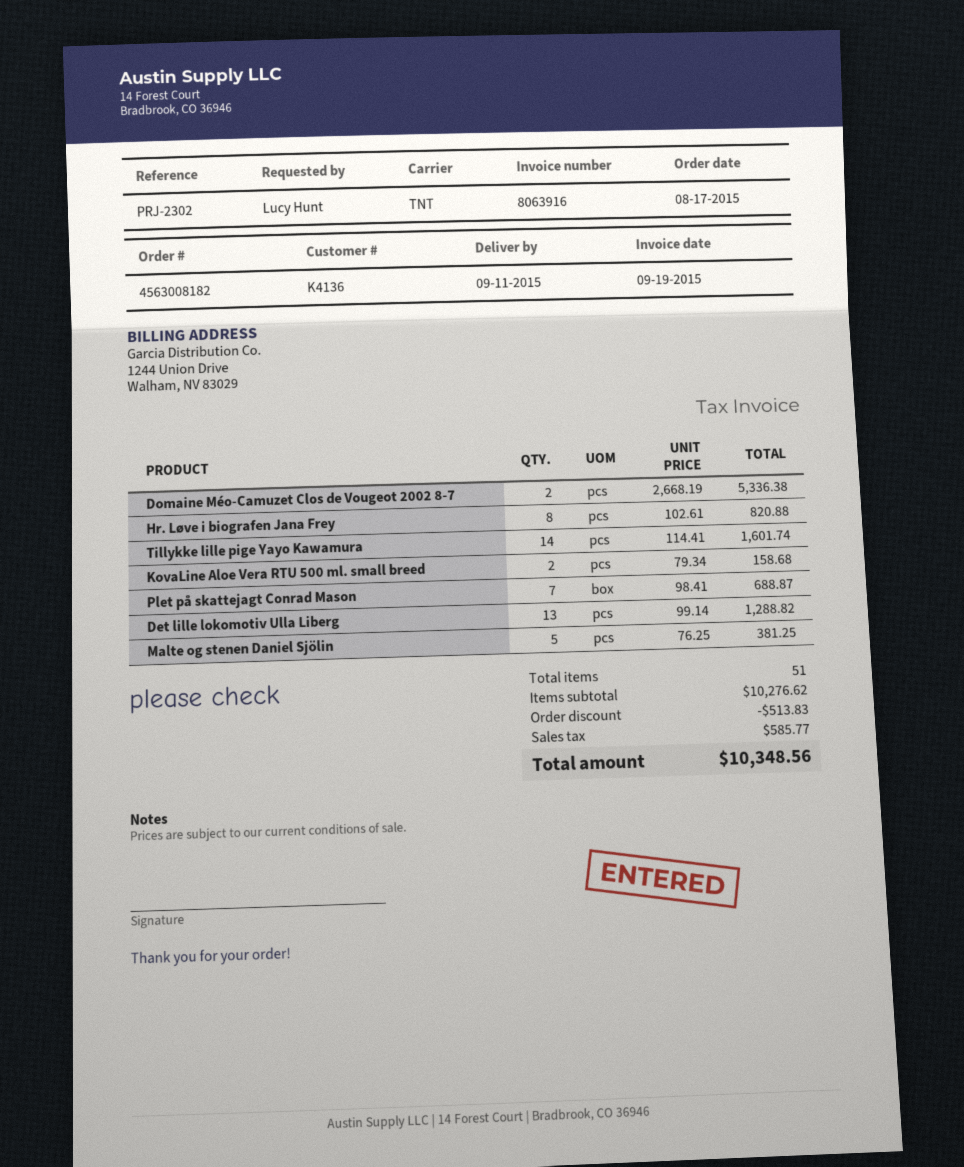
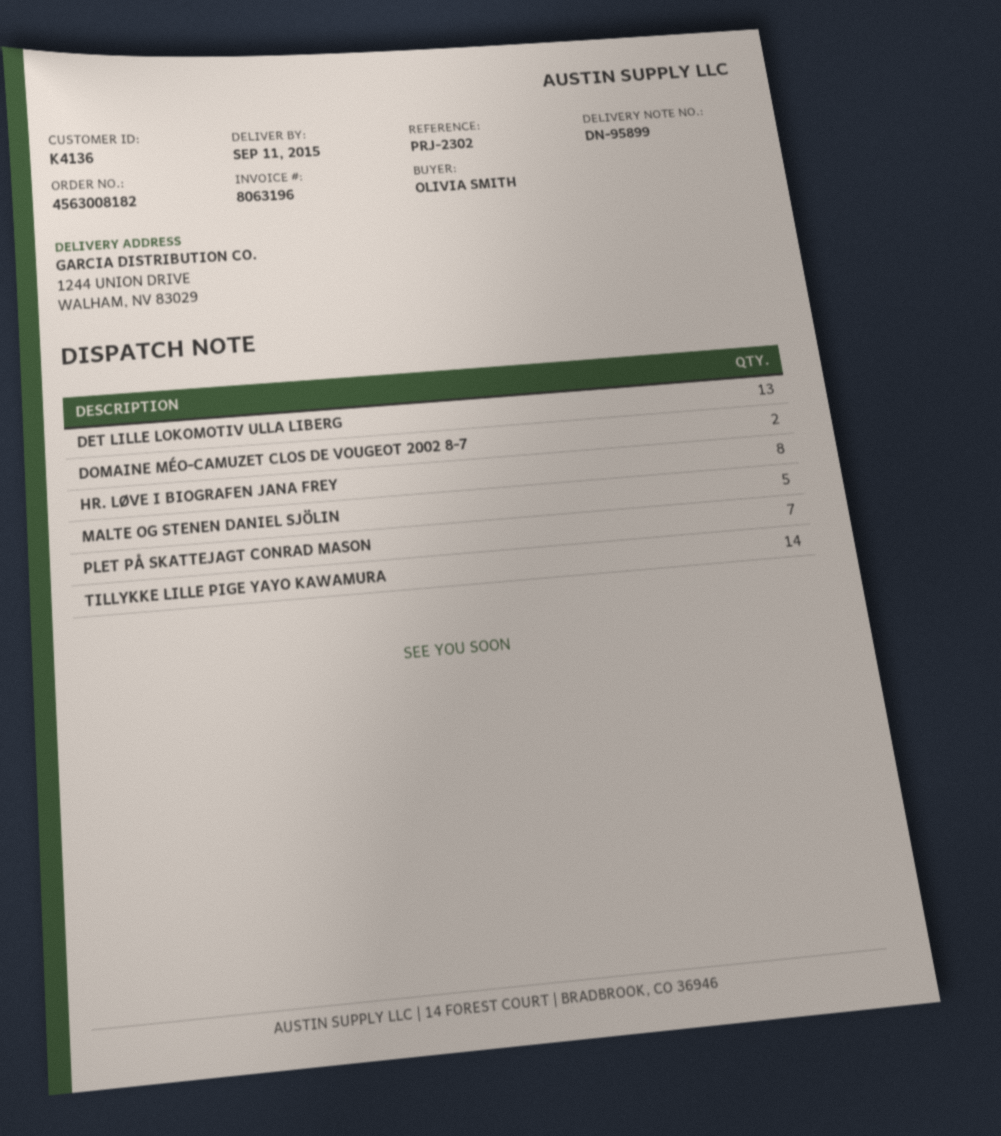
invoice number: 8063916 -> 8063196
ordered by: Lucy Hunt -> OLIVIA SMITH
KovaLine Aloe Vera RTU 500 ml. small breed: 2 -> none

